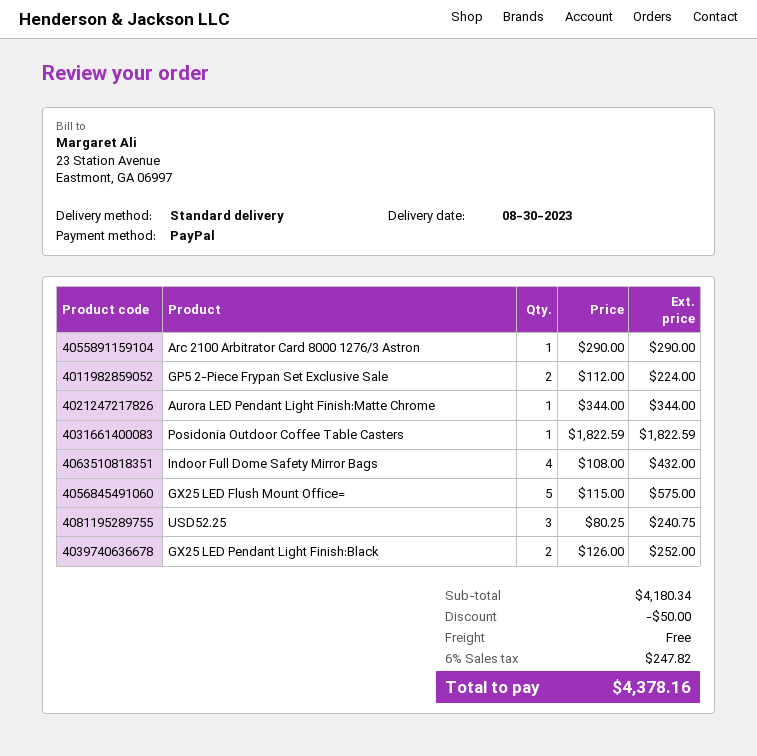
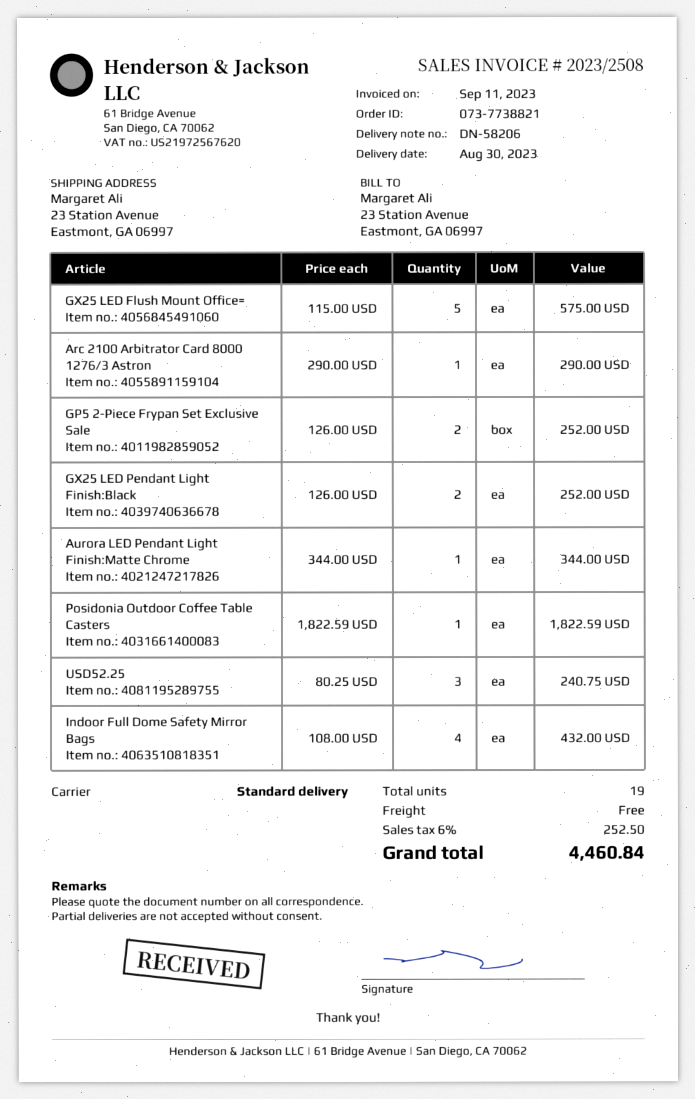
GP5 2-Piece Frypan Set Exclusive Sale: 2 x 112.00 = 224.00 -> 2 x 126.00 = 252.00
discount: 50.00 -> none
tax: 6% = 247.82 -> 6% = 252.50
total: 4378.16 -> 4460.84

